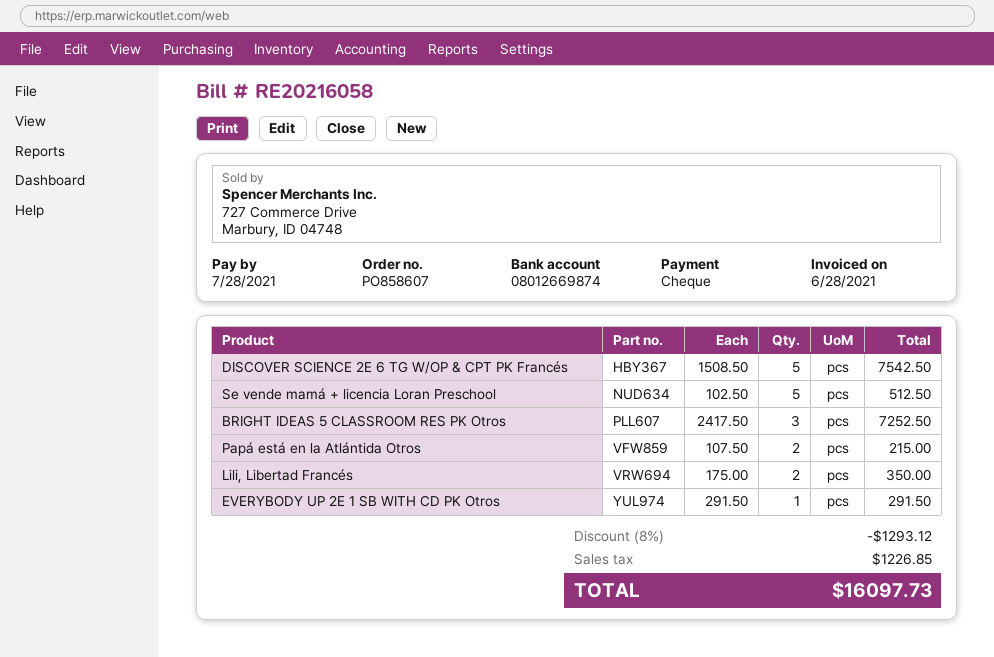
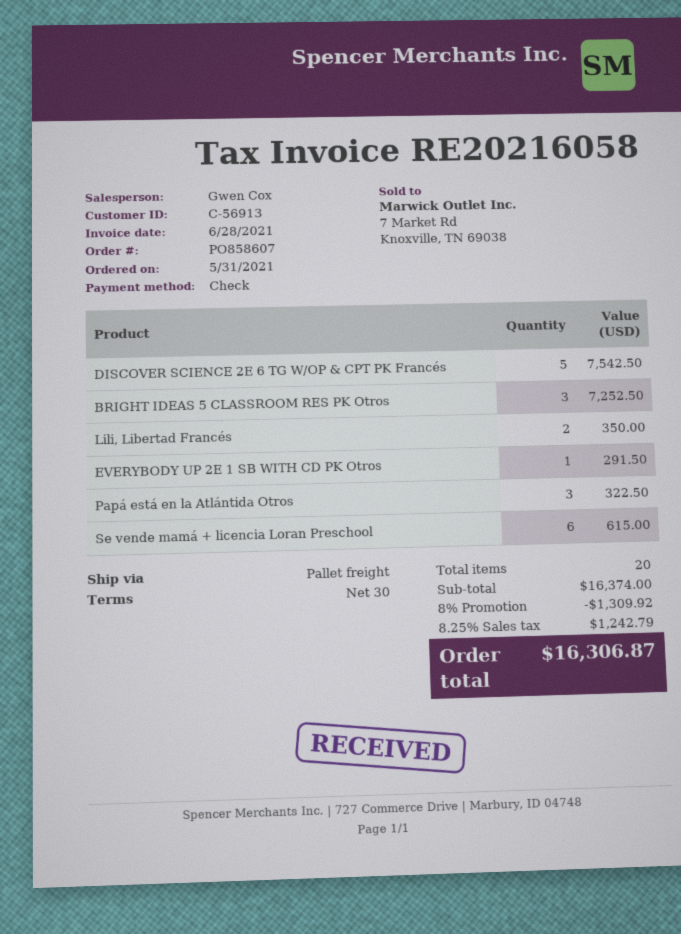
Se vende mamá + licencia Loran Preschool: 5 for 512.50 -> 6 for 615.00
Papá está en la Atlántida Otros: 2 for 215.00 -> 3 for 322.50
discount: 8% = 1293.12 -> 8% = 1309.92
tax: 1226.85 -> 1242.79
total: 16097.73 -> 16306.87

